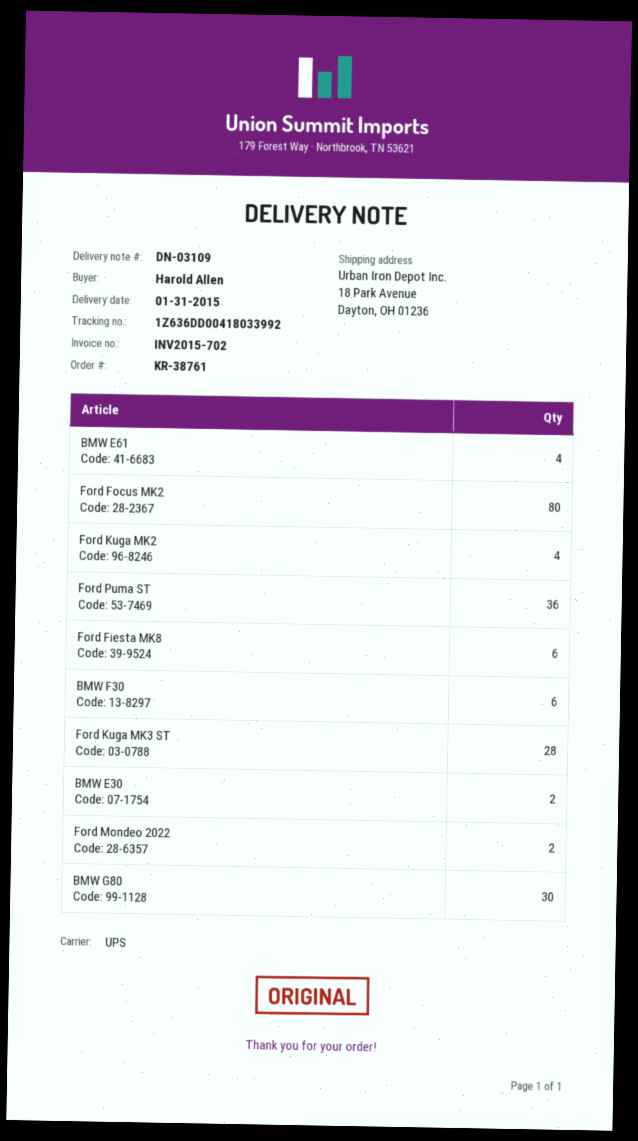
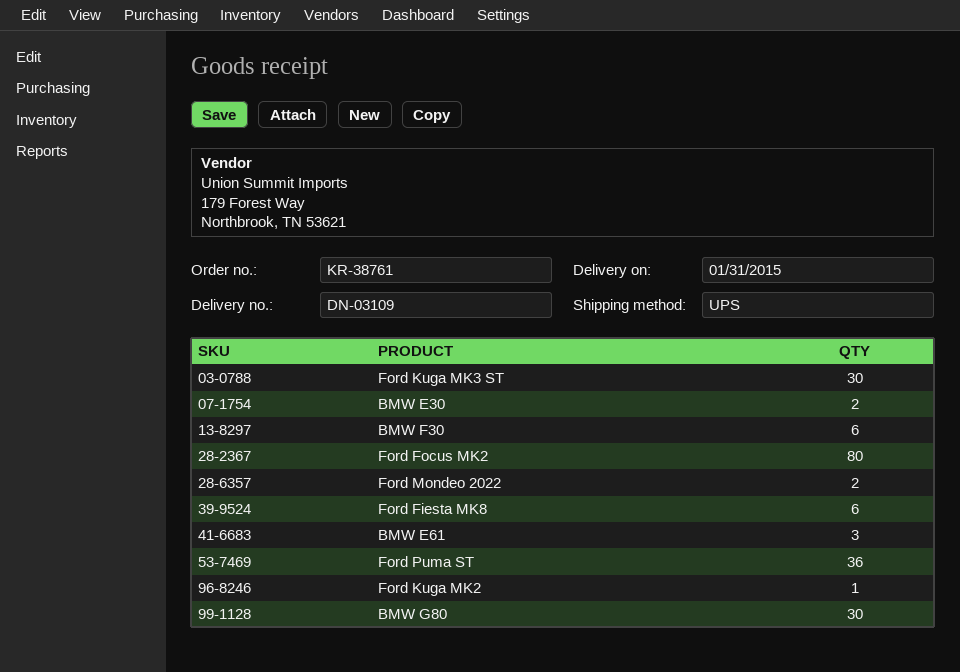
BMW E61: 4 -> 3
Ford Kuga MK2: 4 -> 1
Ford Kuga MK3 ST: 28 -> 30

